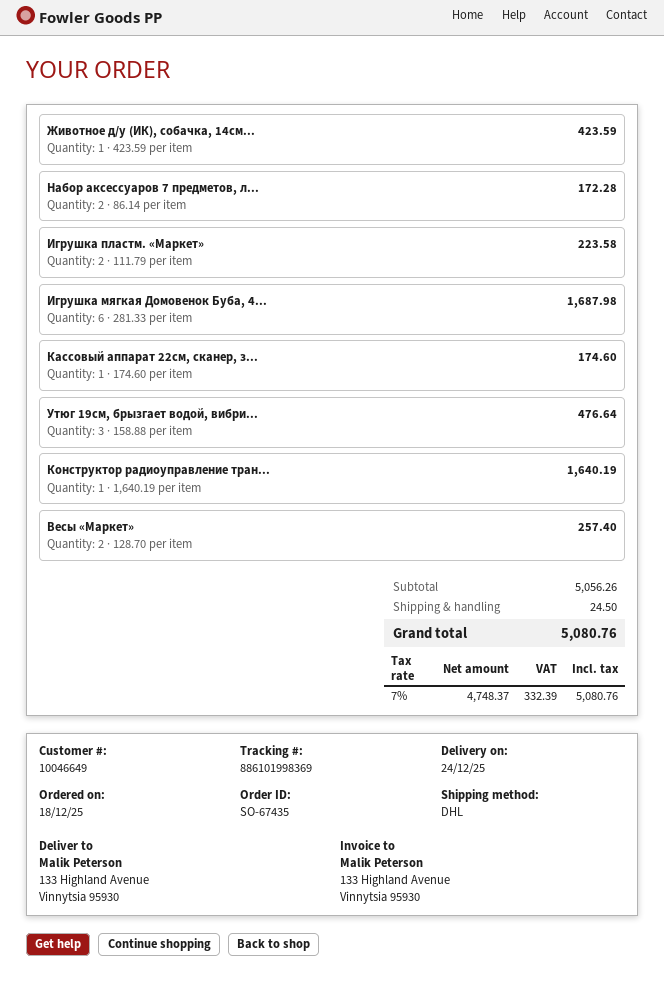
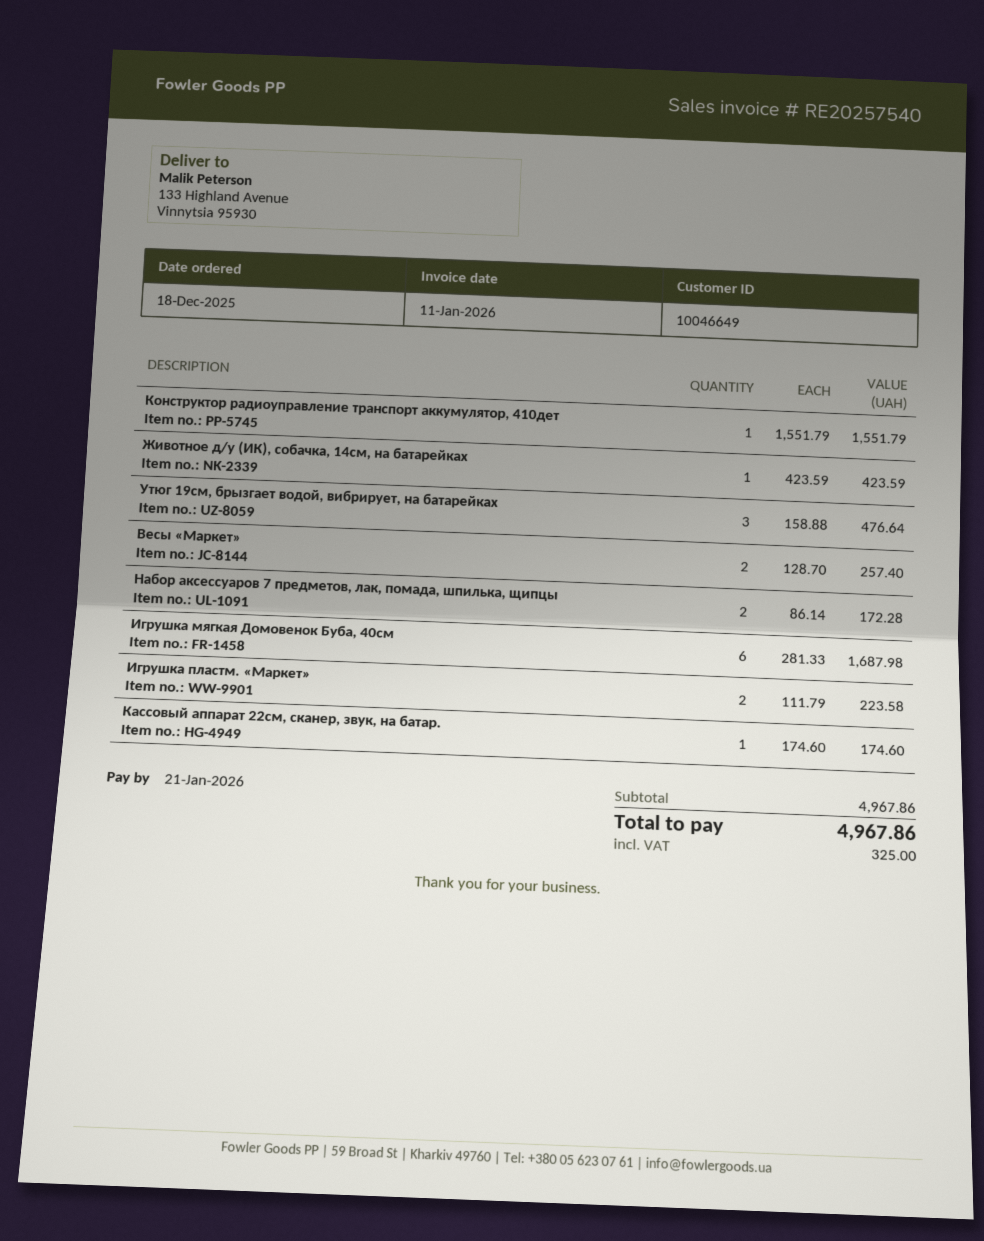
Конструктор радиоуправление тран...: 1 x 1640.19 = 1640.19 -> 1 x 1551.79 = 1551.79
subtotal: 5056.26 -> 4967.86
shipping: 24.50 -> none
tax: 332.39 -> 325.00
total: 5080.76 -> 4967.86

